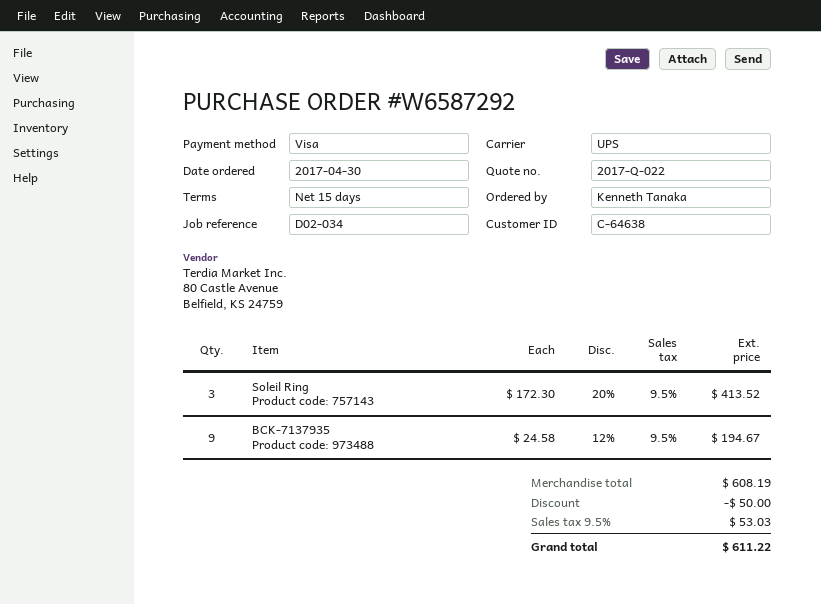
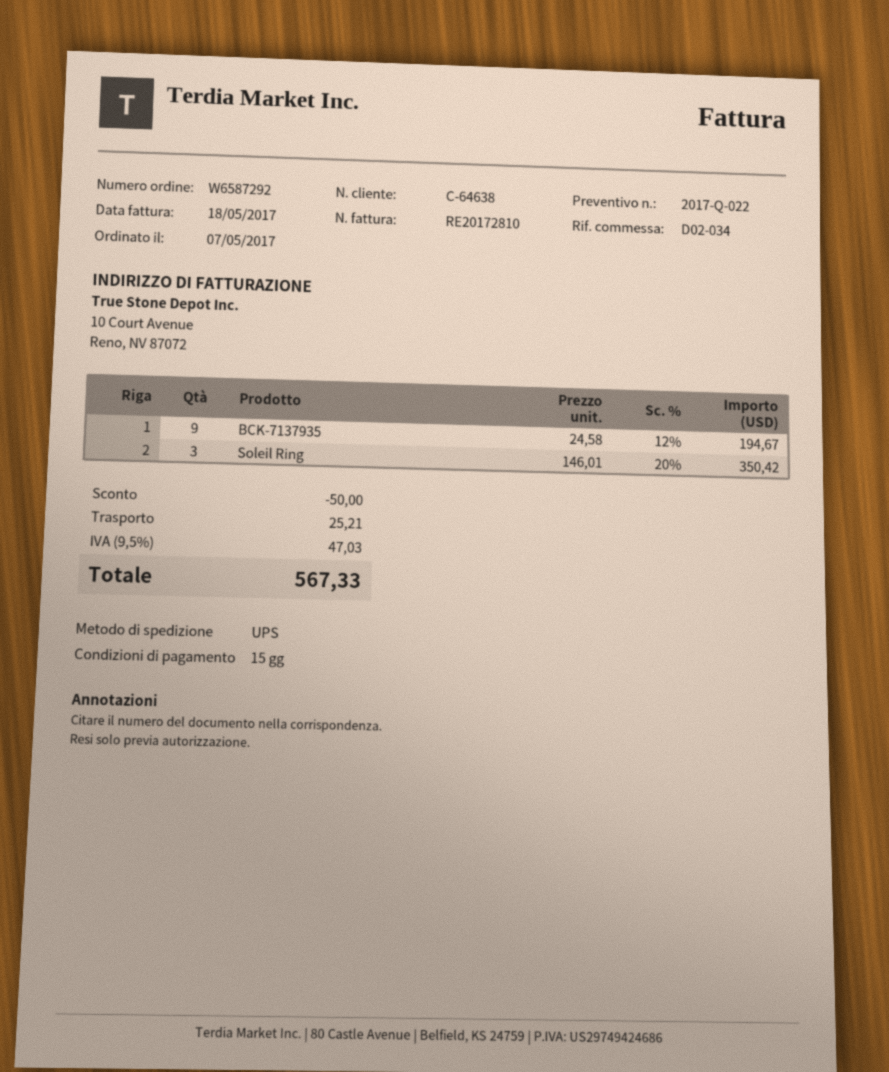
order date: 2017-04-30 -> 2017-05-07
Soleil Ring: 3 x 172.30 - 20% = 413.52 -> 3 x 146.01 - 20% = 350.42
shipping: none -> 25.21
tax: 9.5% = 53.03 -> 9.5% = 47.03
total: 611.22 -> 567.33

